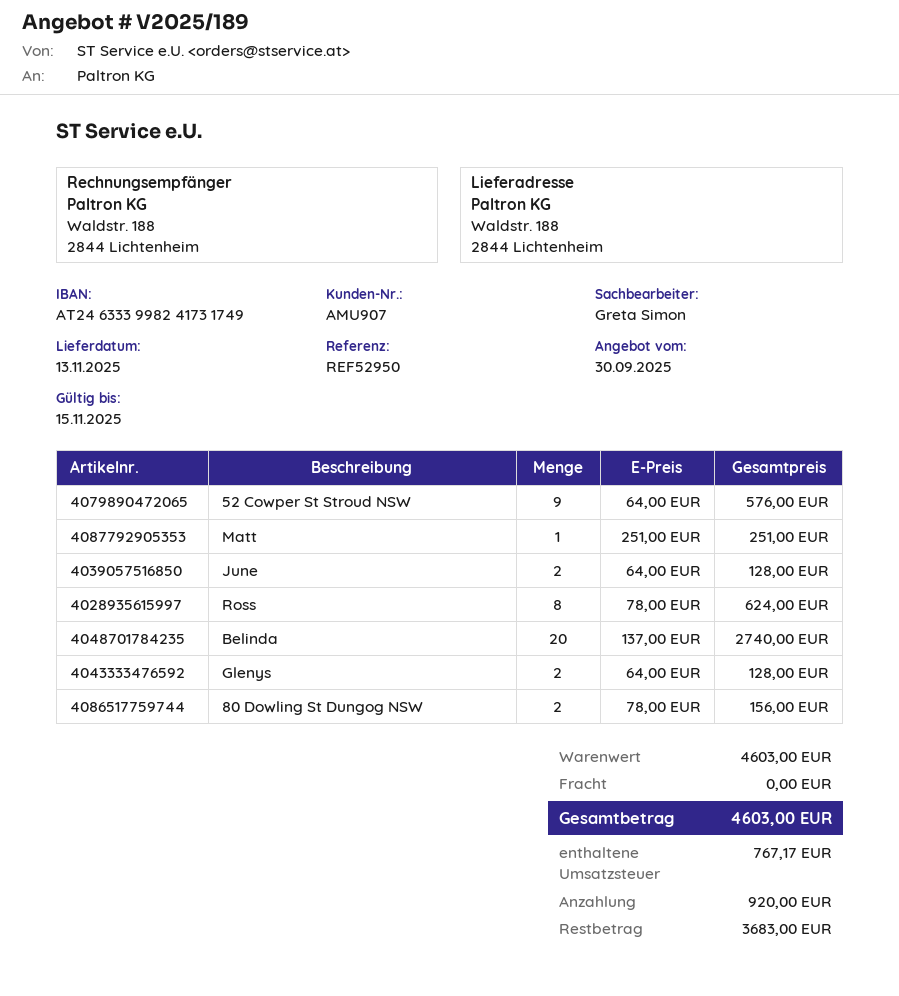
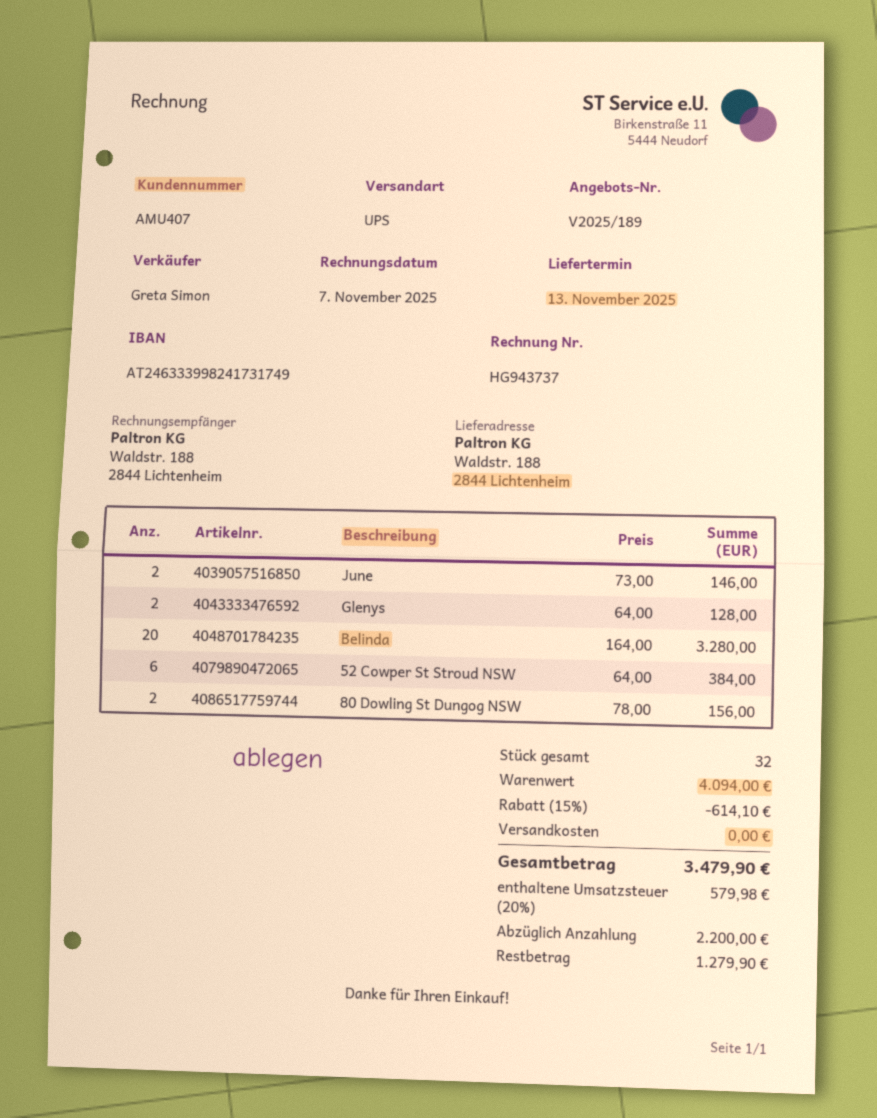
customer number: AMU907 -> AMU407
52 Cowper St Stroud NSW: 9 x 64.00 = 576.00 -> 6 x 64.00 = 384.00
Matt: 1 x 251.00 = 251.00 -> none
June: 2 x 64.00 = 128.00 -> 2 x 73.00 = 146.00
Ross: 8 x 78.00 = 624.00 -> none
Belinda: 20 x 137.00 = 2740.00 -> 20 x 164.00 = 3280.00
subtotal: 4603.00 -> 4094.00
discount: none -> 15% = 614.10
tax: 767.17 -> 579.98
total: 4603.00 -> 3479.90
deposit: 920.00 -> 2200.00
balance: 3683.00 -> 1279.90

